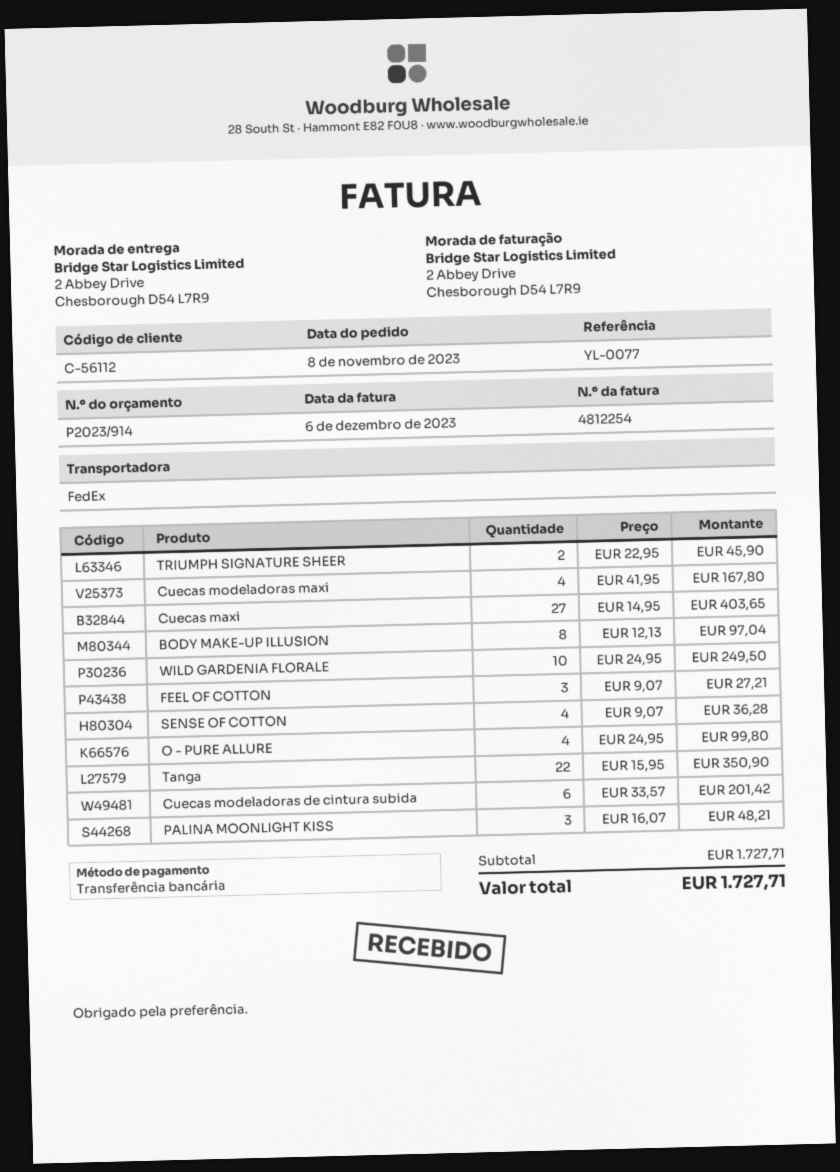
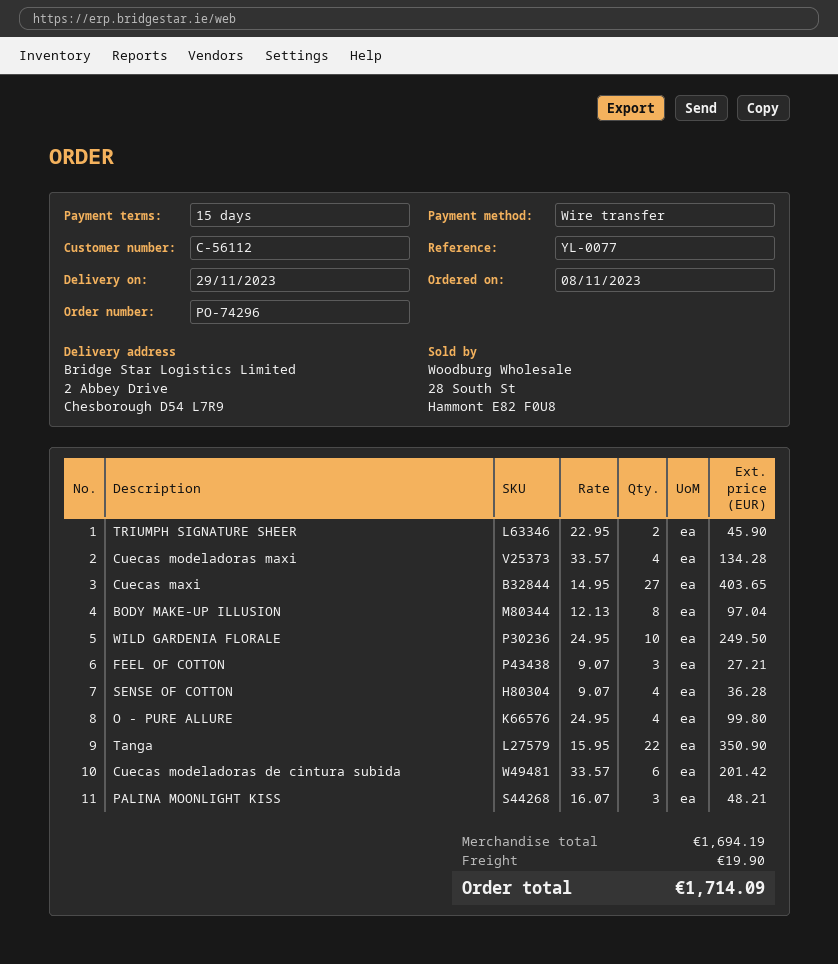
Cuecas modeladoras maxi: 4 x 41.95 = 167.80 -> 4 x 33.57 = 134.28
subtotal: 1727.71 -> 1694.19
shipping: none -> 19.90
total: 1727.71 -> 1714.09

